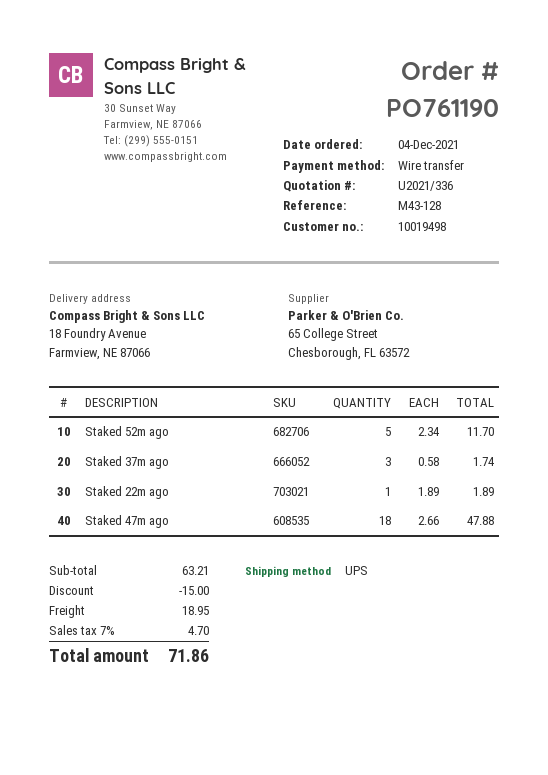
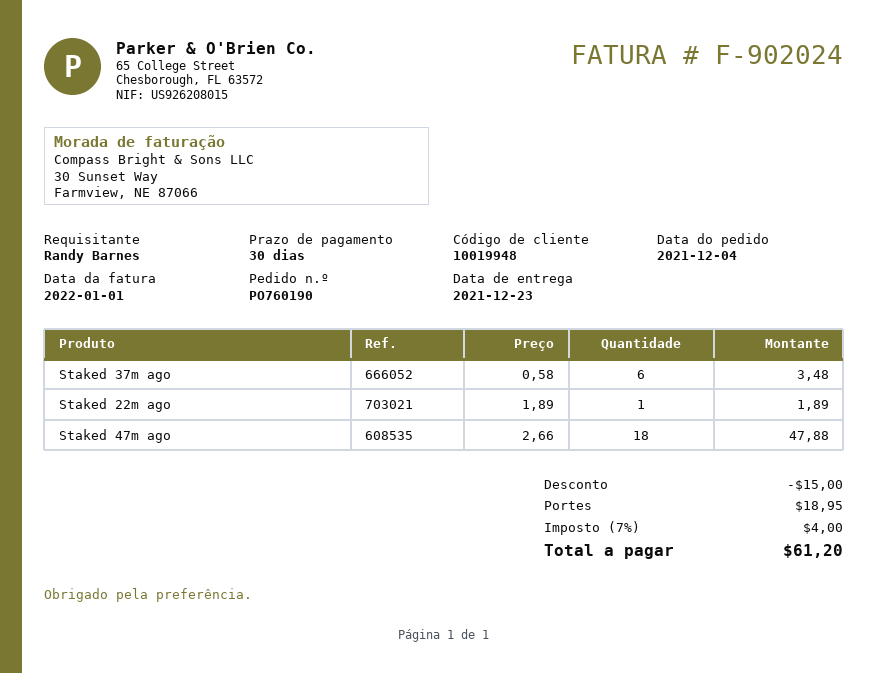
order number: PO761190 -> PO760190
customer number: 10019498 -> 10019948
Staked 52m ago: 5 x 2.34 = 11.70 -> none
Staked 37m ago: 3 x 0.58 = 1.74 -> 6 x 0.58 = 3.48
tax: 7% = 4.70 -> 7% = 4.00
total: 71.86 -> 61.20

